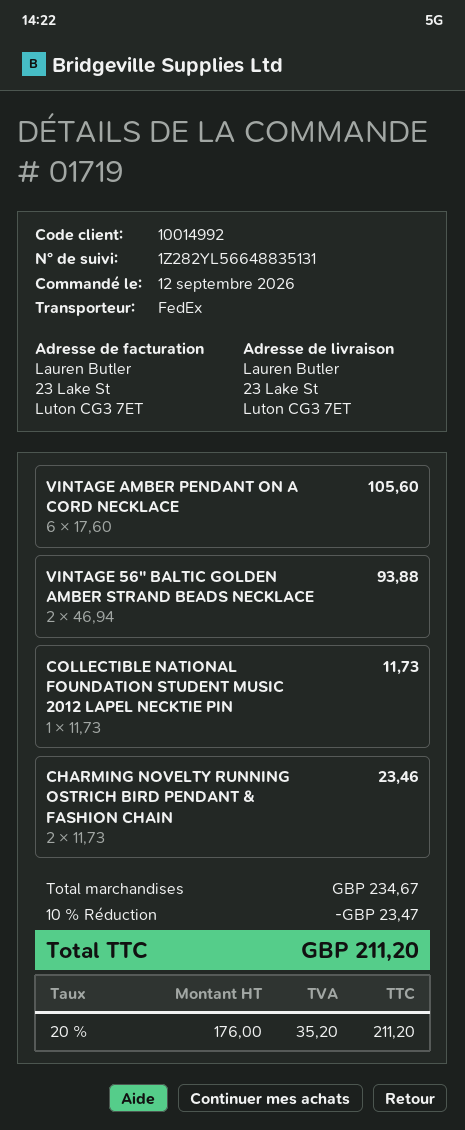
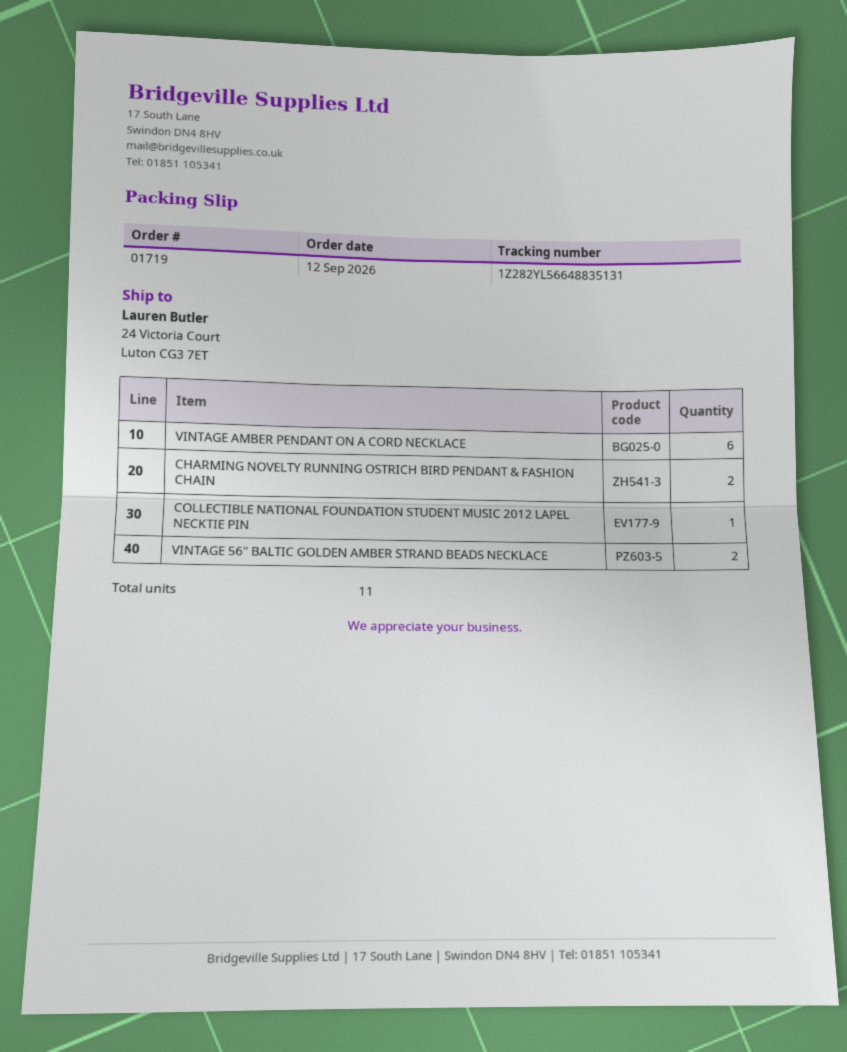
ship to: 23 Lake St, Luton CG3 7ET -> 24 Victoria Court, Luton CG3 7ET

